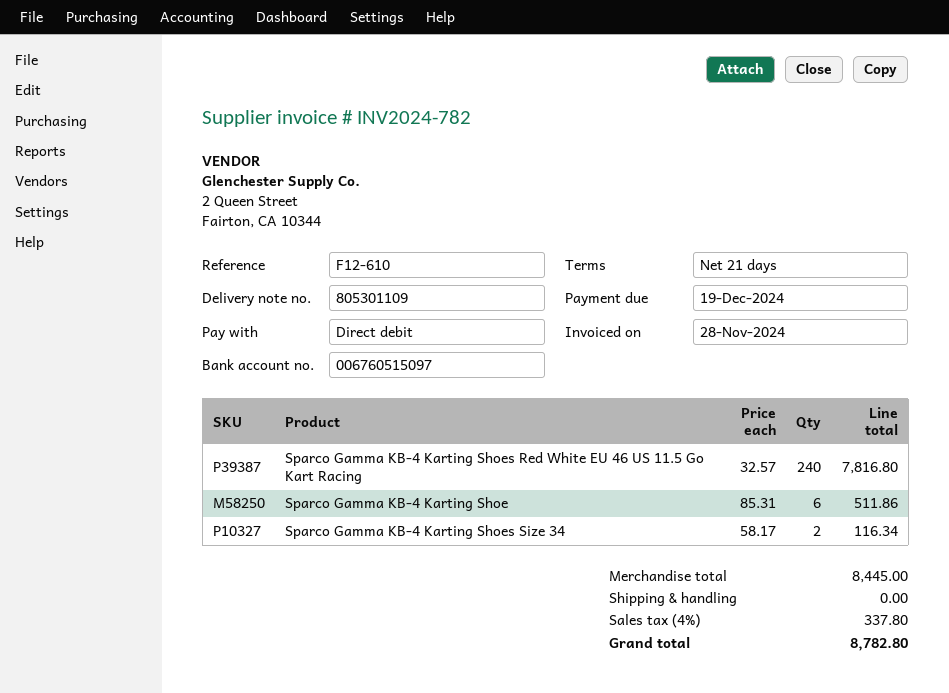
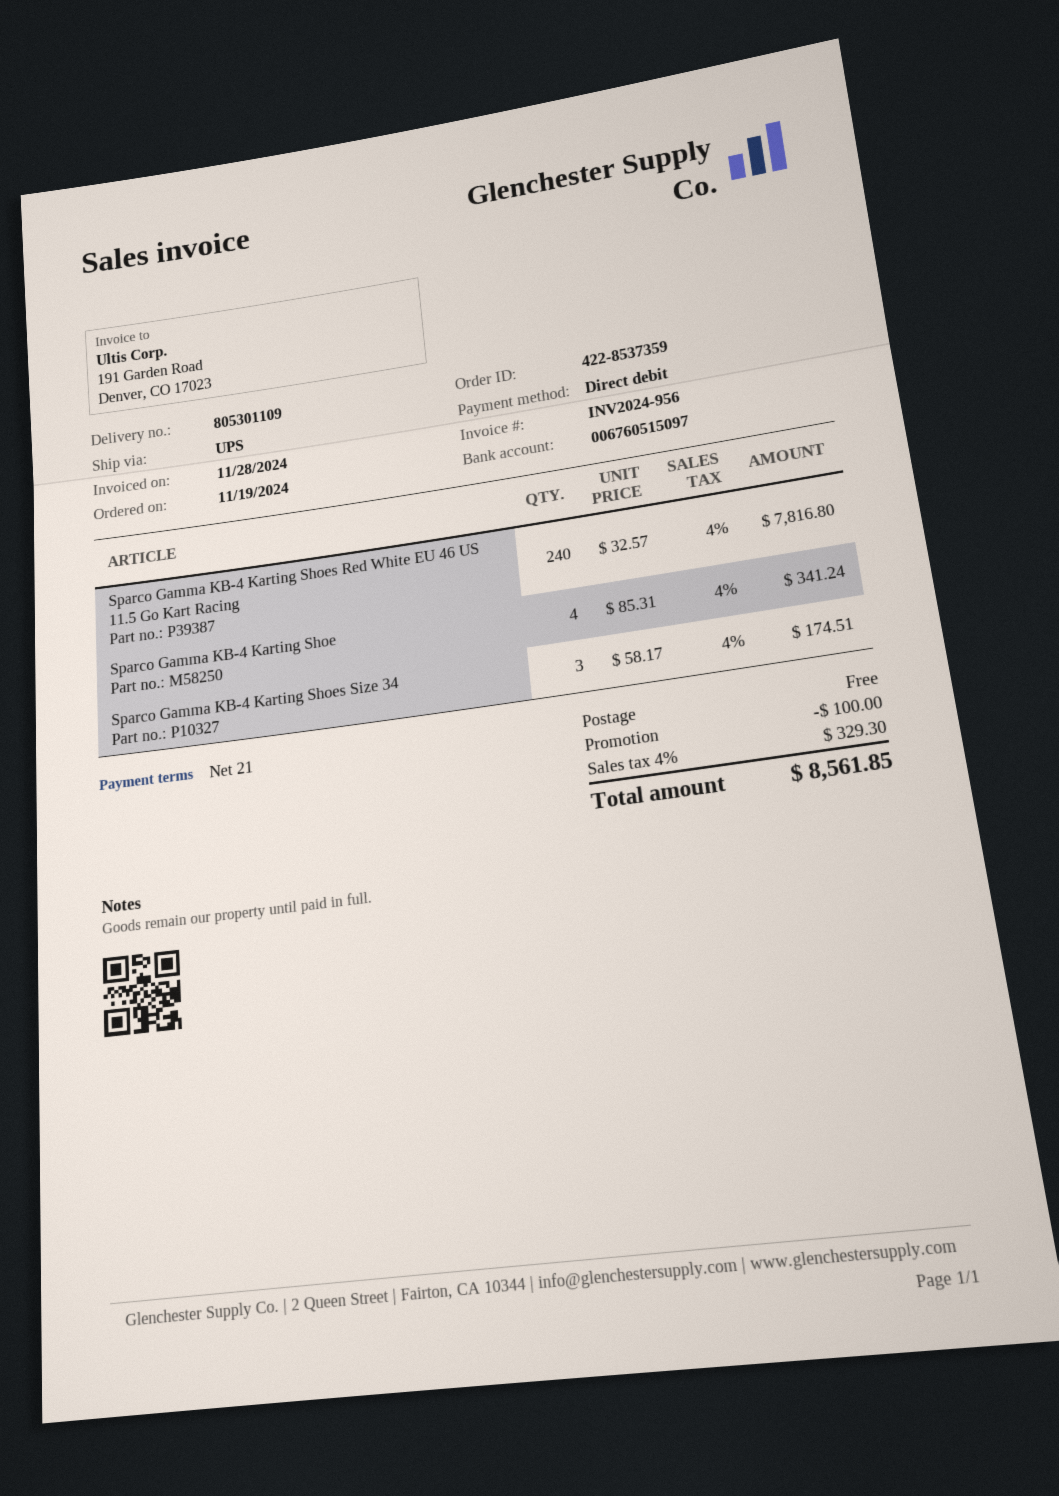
invoice number: INV2024-782 -> INV2024-956
Sparco Gamma KB-4 Karting Shoe: 6 x 85.31 = 511.86 -> 4 x 85.31 = 341.24
Sparco Gamma KB-4 Karting Shoes Size 34: 2 x 58.17 = 116.34 -> 3 x 58.17 = 174.51
discount: none -> 100.00
tax: 4% = 337.80 -> 4% = 329.30
total: 8782.80 -> 8561.85

